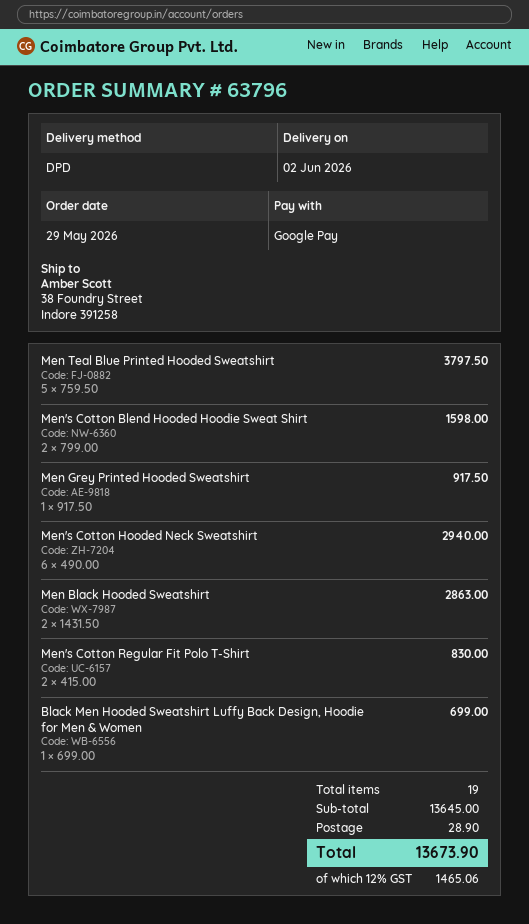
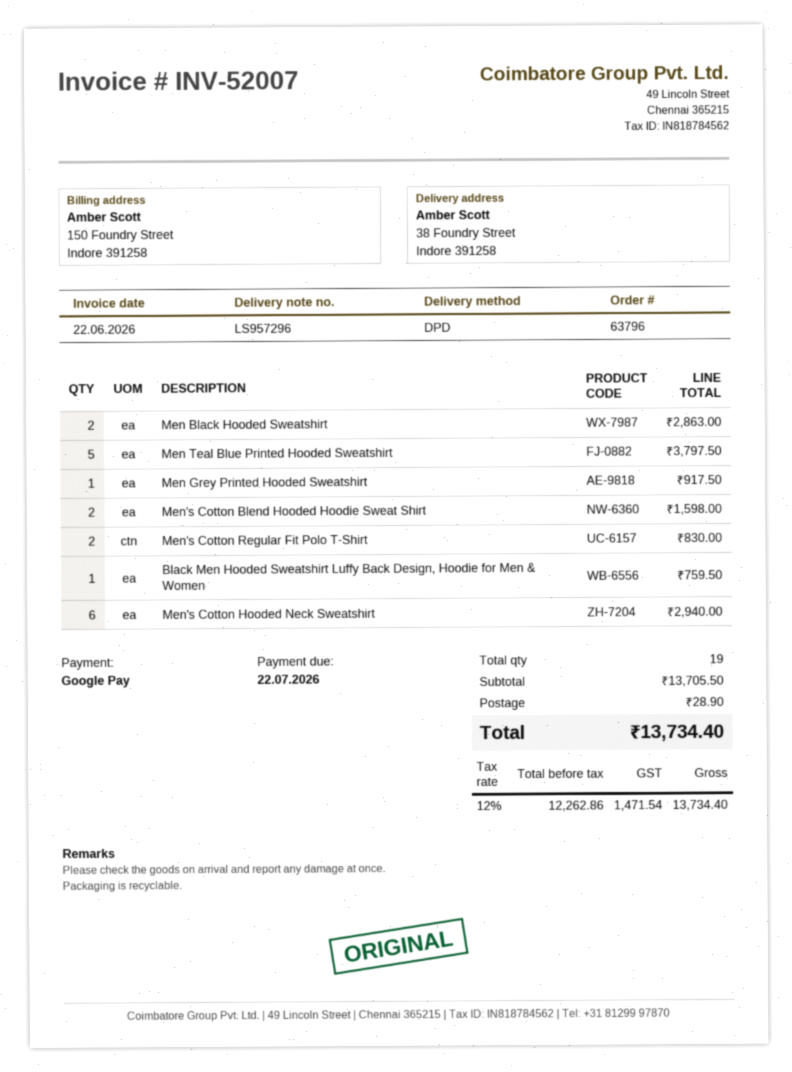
Black Men Hooded Sweatshirt Luffy Back Design, Hoodie for Men & Women: 1 for 699.00 -> 1 for 759.50
subtotal: 13645.00 -> 13705.50
tax: 12% = 1465.06 -> 12% = 1471.54
total: 13673.90 -> 13734.40

